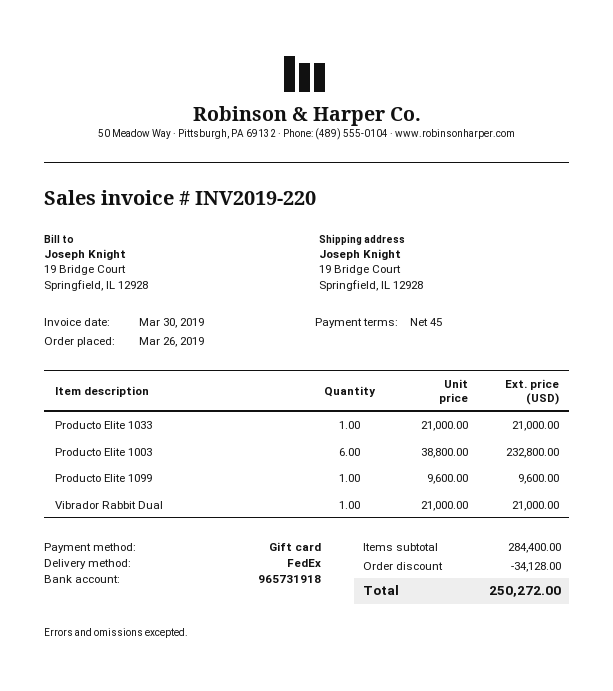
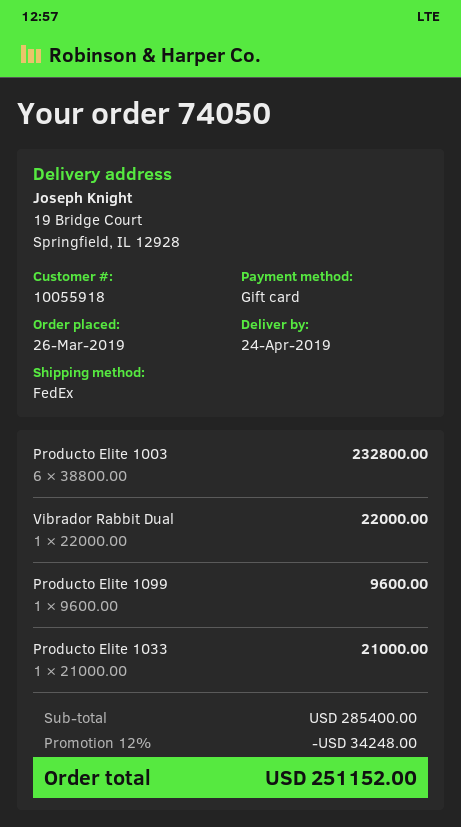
Vibrador Rabbit Dual: 1 x 21000.00 = 21000.00 -> 1 x 22000.00 = 22000.00
subtotal: 284400.00 -> 285400.00
discount: 34128.00 -> 34248.00
total: 250272.00 -> 251152.00

